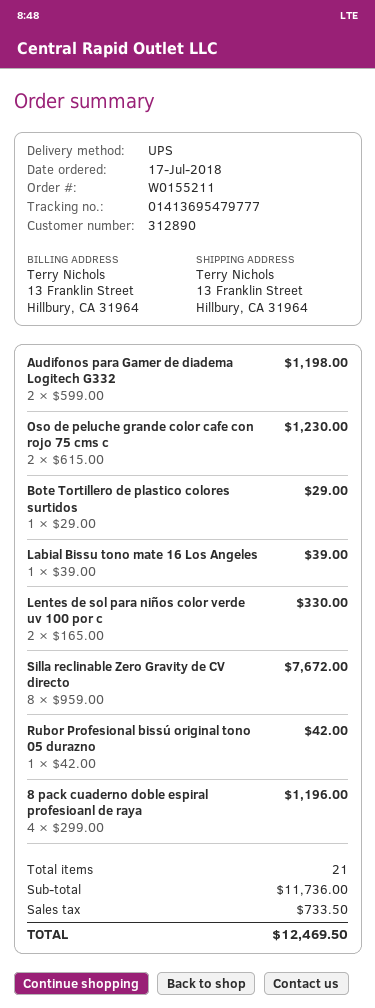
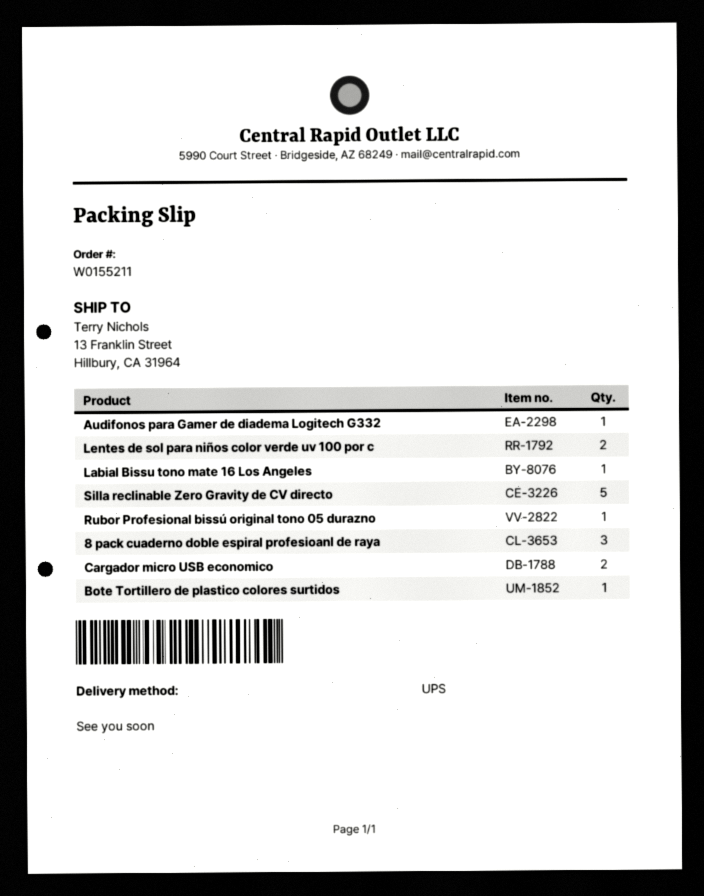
Audifonos para Gamer de diadema Logitech G332: 2 -> 1
Oso de peluche grande color cafe con rojo 75 cms c: 2 -> none
Silla reclinable Zero Gravity de CV directo: 8 -> 5
8 pack cuaderno doble espiral profesioanl de raya: 4 -> 3
Cargador micro USB economico: none -> 2

